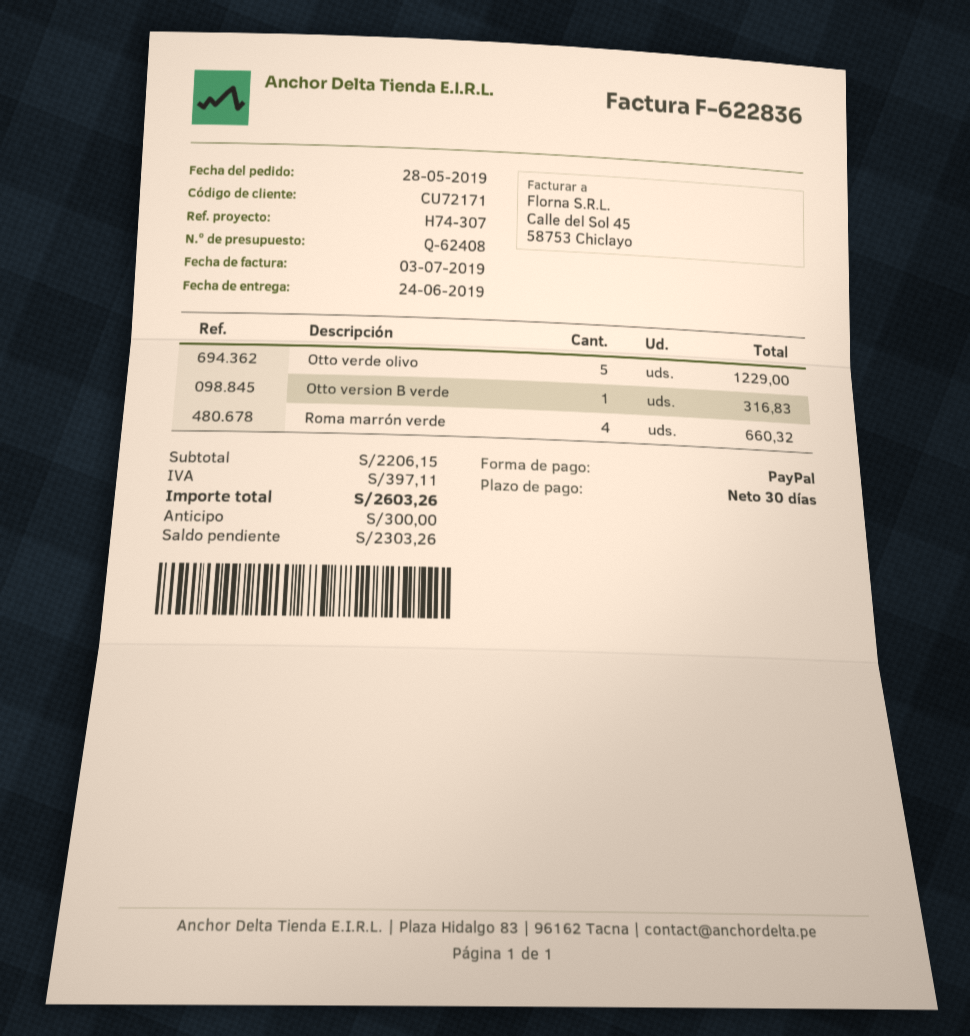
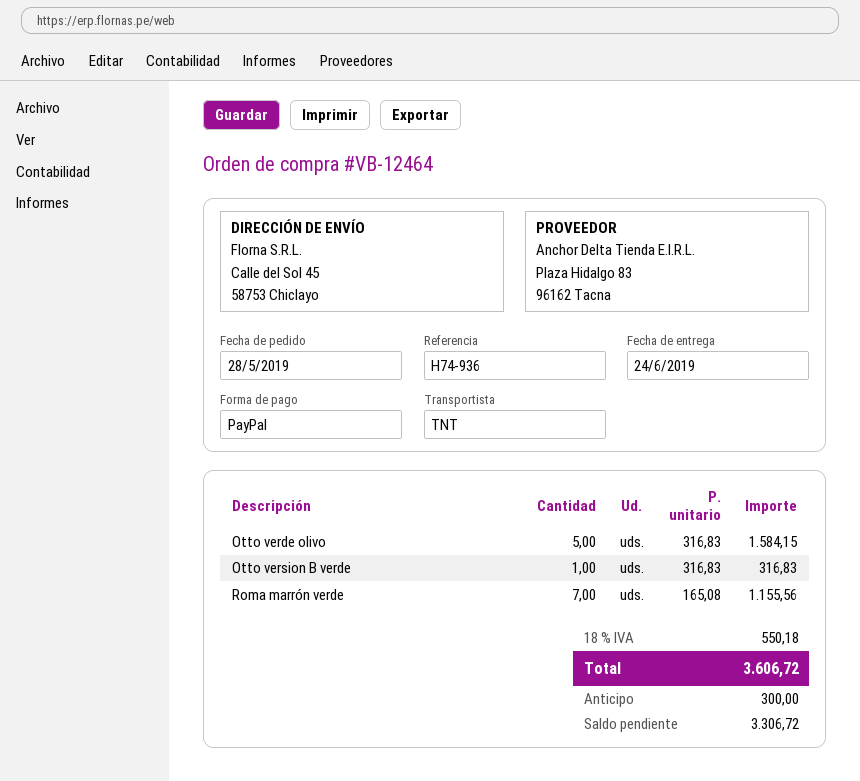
reference: H74-307 -> H74-936
Otto verde olivo: 5 for 1229.00 -> 5 for 1584.15
Roma marrón verde: 4 for 660.32 -> 7 for 1155.56
tax: 397.11 -> 550.18
total: 2603.26 -> 3606.72
balance: 2303.26 -> 3306.72

